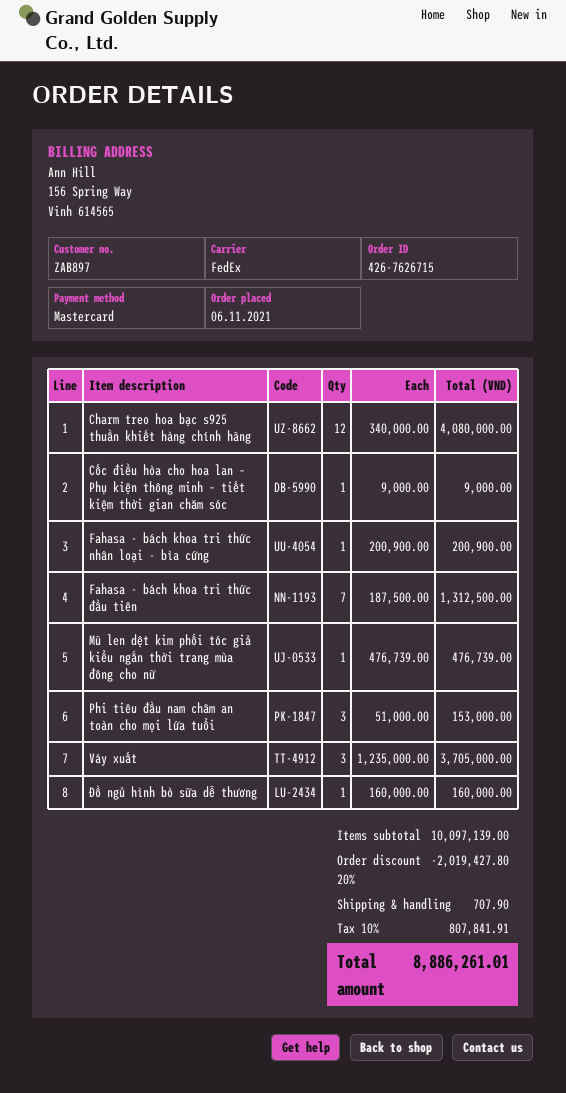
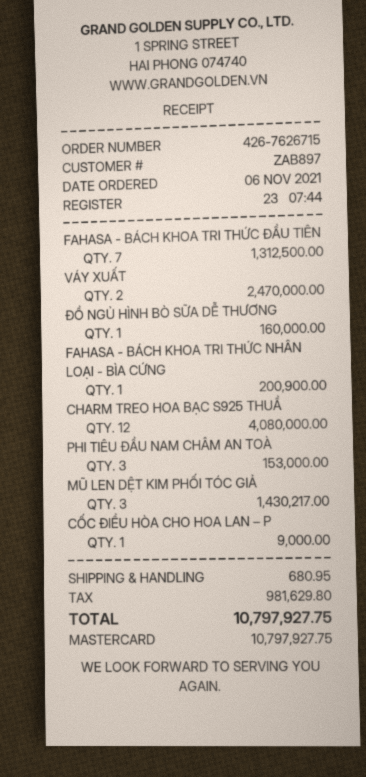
Mũ len dệt kim phối tóc giả kiểu ngắn thời trang mùa đông cho nữ: 1 for 476739.00 -> 3 for 1430217.00
Váy xuất: 3 for 3705000.00 -> 2 for 2470000.00
discount: 20% = 2019427.80 -> none
shipping: 707.90 -> 680.95
tax: 807841.91 -> 981629.80
total: 8886261.01 -> 10797927.75

